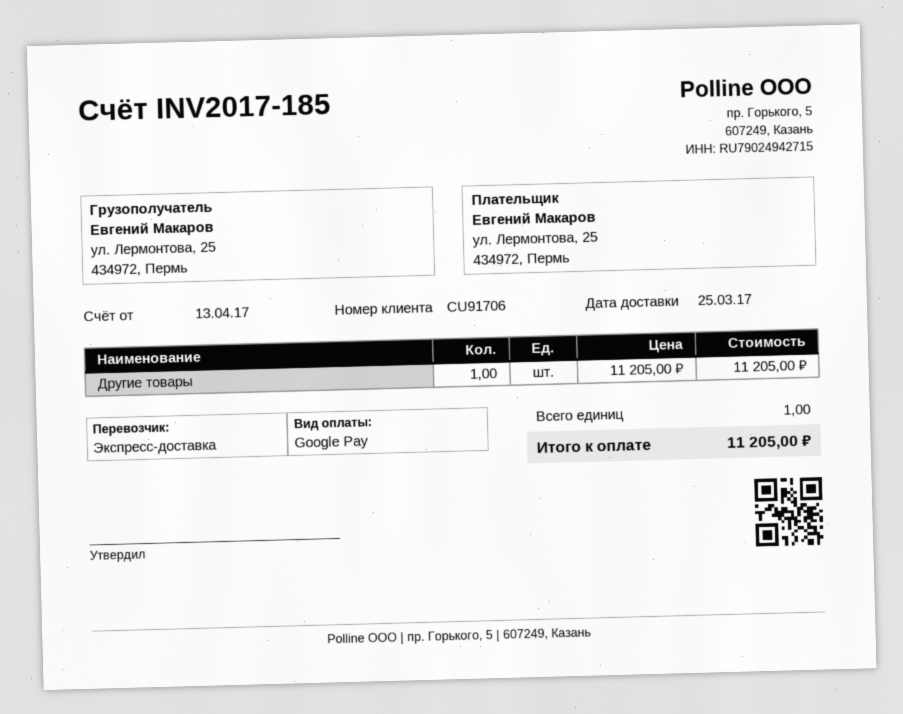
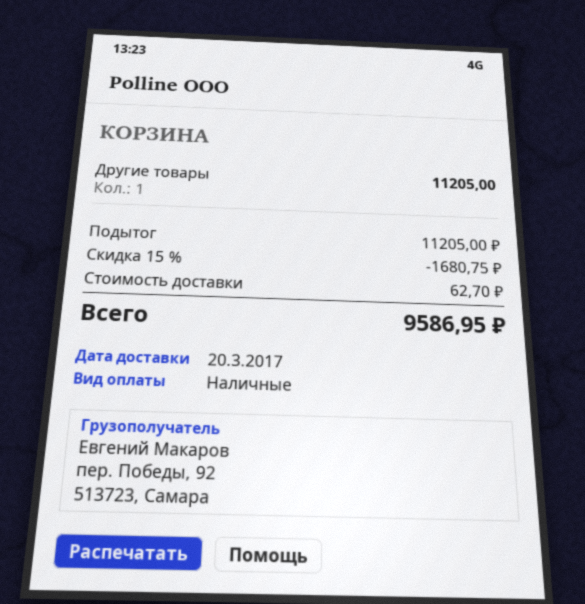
delivery date: 2017-03-25 -> 2017-03-20
payment method: Google Pay -> cash
ship to: ул. Лермонтова, 25, 434972, Пермь -> пер. Победы, 92, 513723, Самара
discount: none -> 15% = 1680.75
shipping: none -> 62.70
total: 11205.00 -> 9586.95

